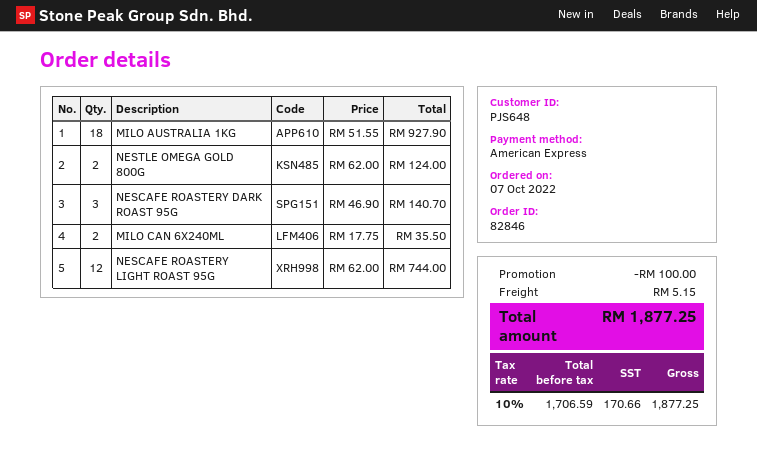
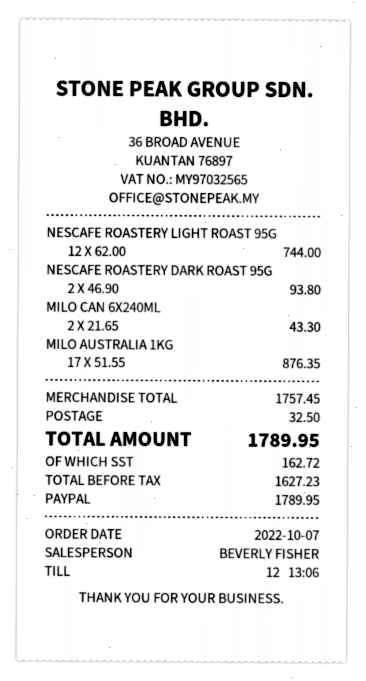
payment method: American Express -> PayPal
MILO AUSTRALIA 1KG: 18 x 51.55 = 927.90 -> 17 x 51.55 = 876.35
NESTLE OMEGA GOLD 800G: 2 x 62.00 = 124.00 -> none
NESCAFE ROASTERY DARK ROAST 95G: 3 x 46.90 = 140.70 -> 2 x 46.90 = 93.80
MILO CAN 6X240ML: 2 x 17.75 = 35.50 -> 2 x 21.65 = 43.30
discount: 100.00 -> none
shipping: 5.15 -> 32.50
net: 1706.59 -> 1627.23
tax: 170.66 -> 162.72
total: 1877.25 -> 1789.95

